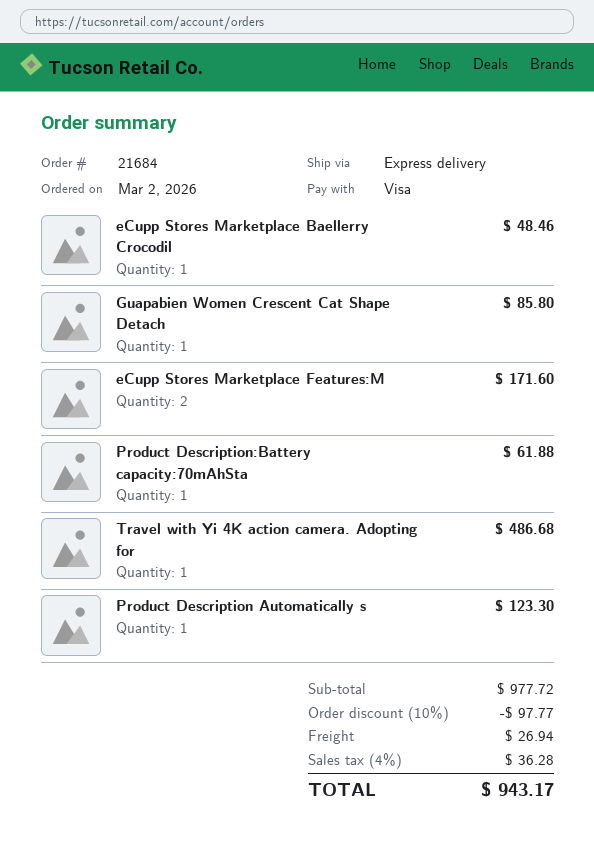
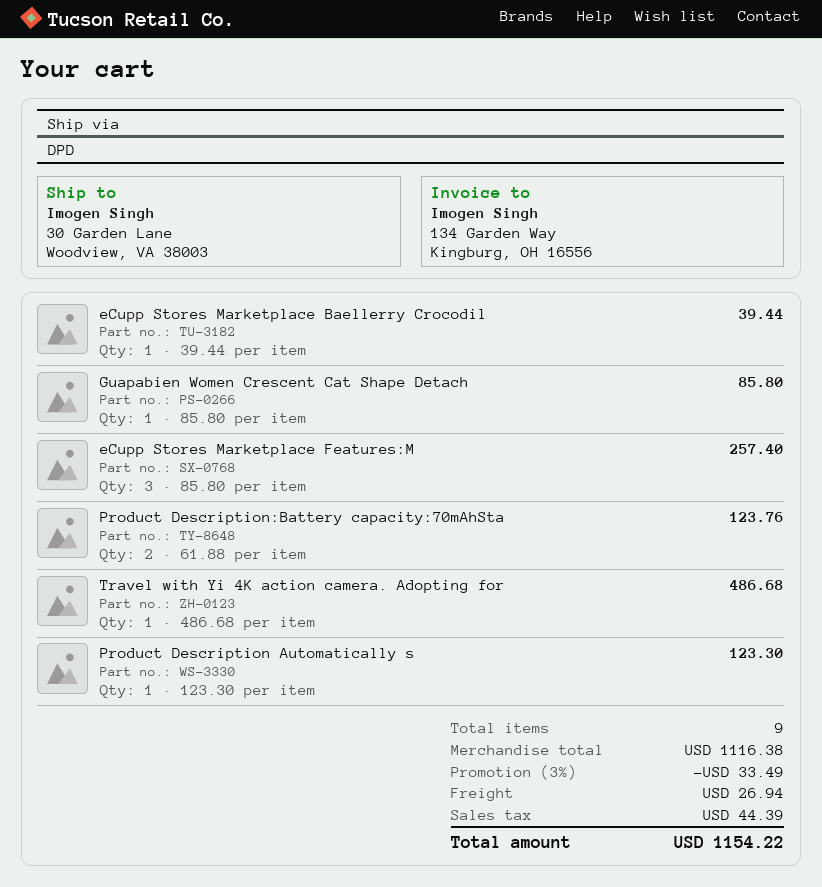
shipping method: express -> DPD
eCupp Stores Marketplace Baellerry Crocodil: 1 for 48.46 -> 1 for 39.44
eCupp Stores Marketplace Features:M: 2 for 171.60 -> 3 for 257.40
Product Description:Battery capacity:70mAhSta: 1 for 61.88 -> 2 for 123.76
subtotal: 977.72 -> 1116.38
discount: 10% = 97.77 -> 3% = 33.49
tax: 36.28 -> 44.39
total: 943.17 -> 1154.22

